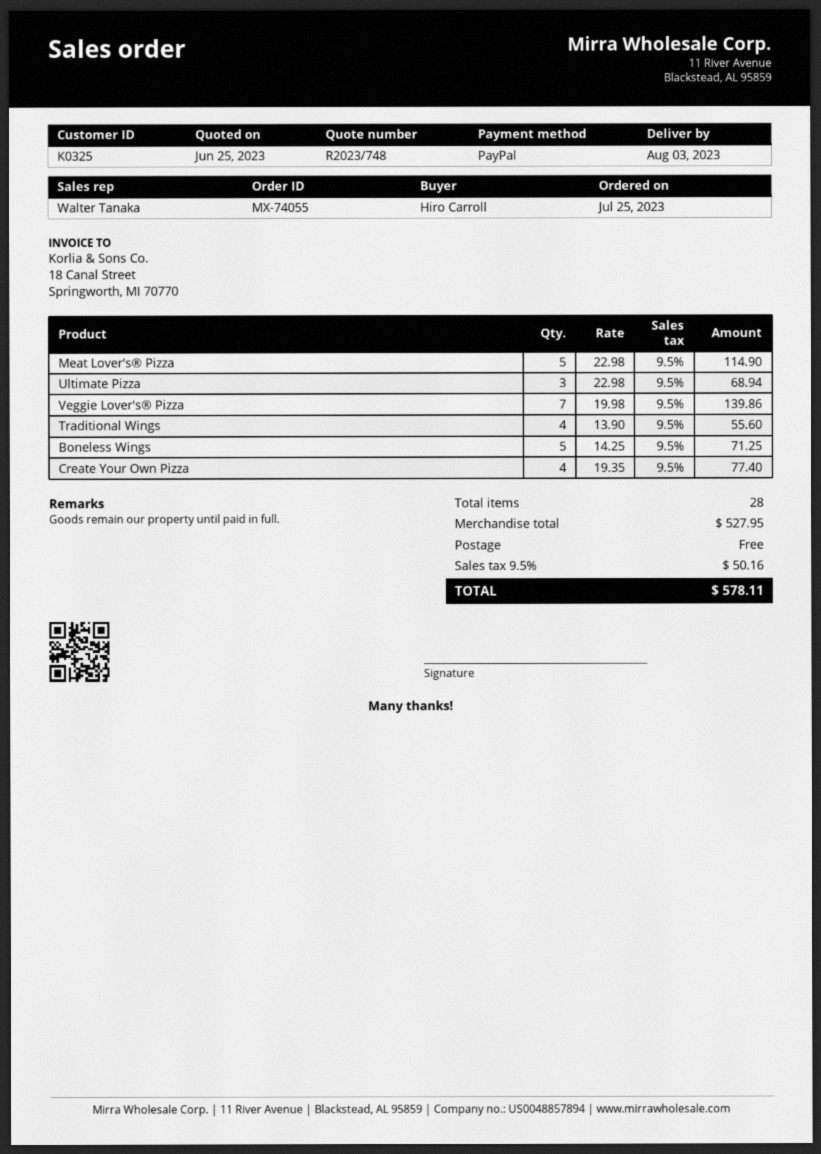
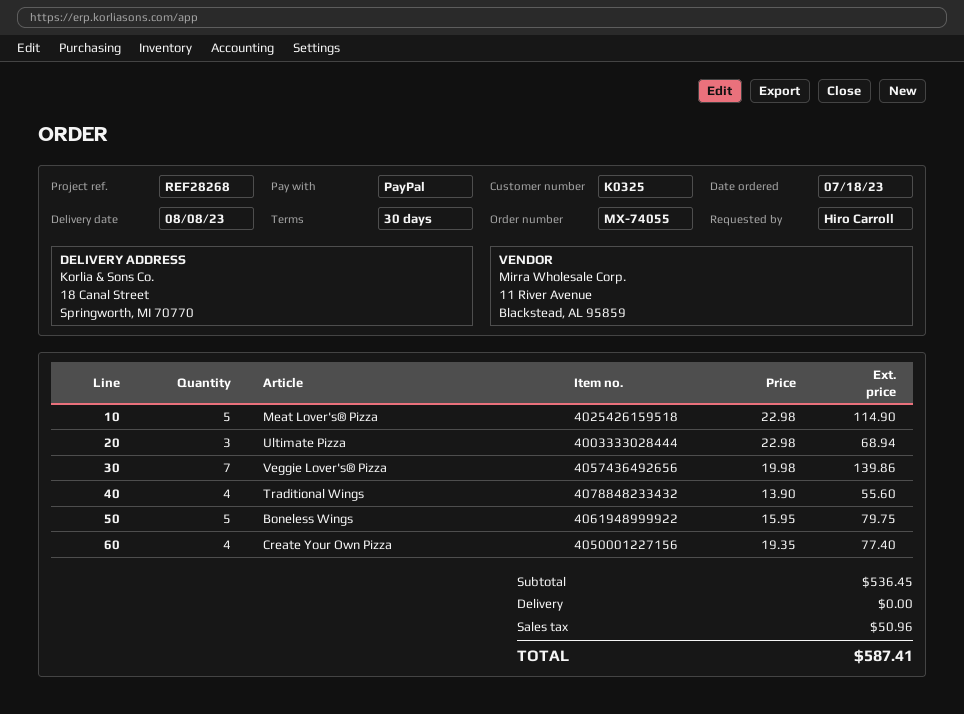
order date: 2023-07-25 -> 2023-07-18
delivery date: 2023-08-03 -> 2023-08-08
Boneless Wings: 5 x 14.25 = 71.25 -> 5 x 15.95 = 79.75
subtotal: 527.95 -> 536.45
tax: 50.16 -> 50.96
total: 578.11 -> 587.41

